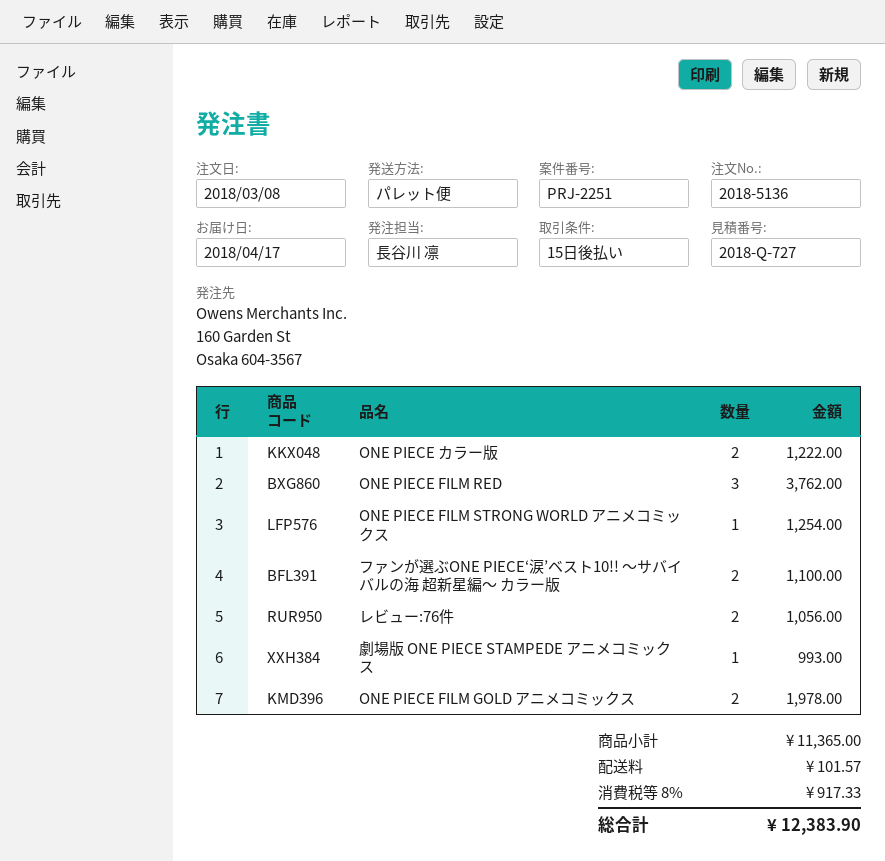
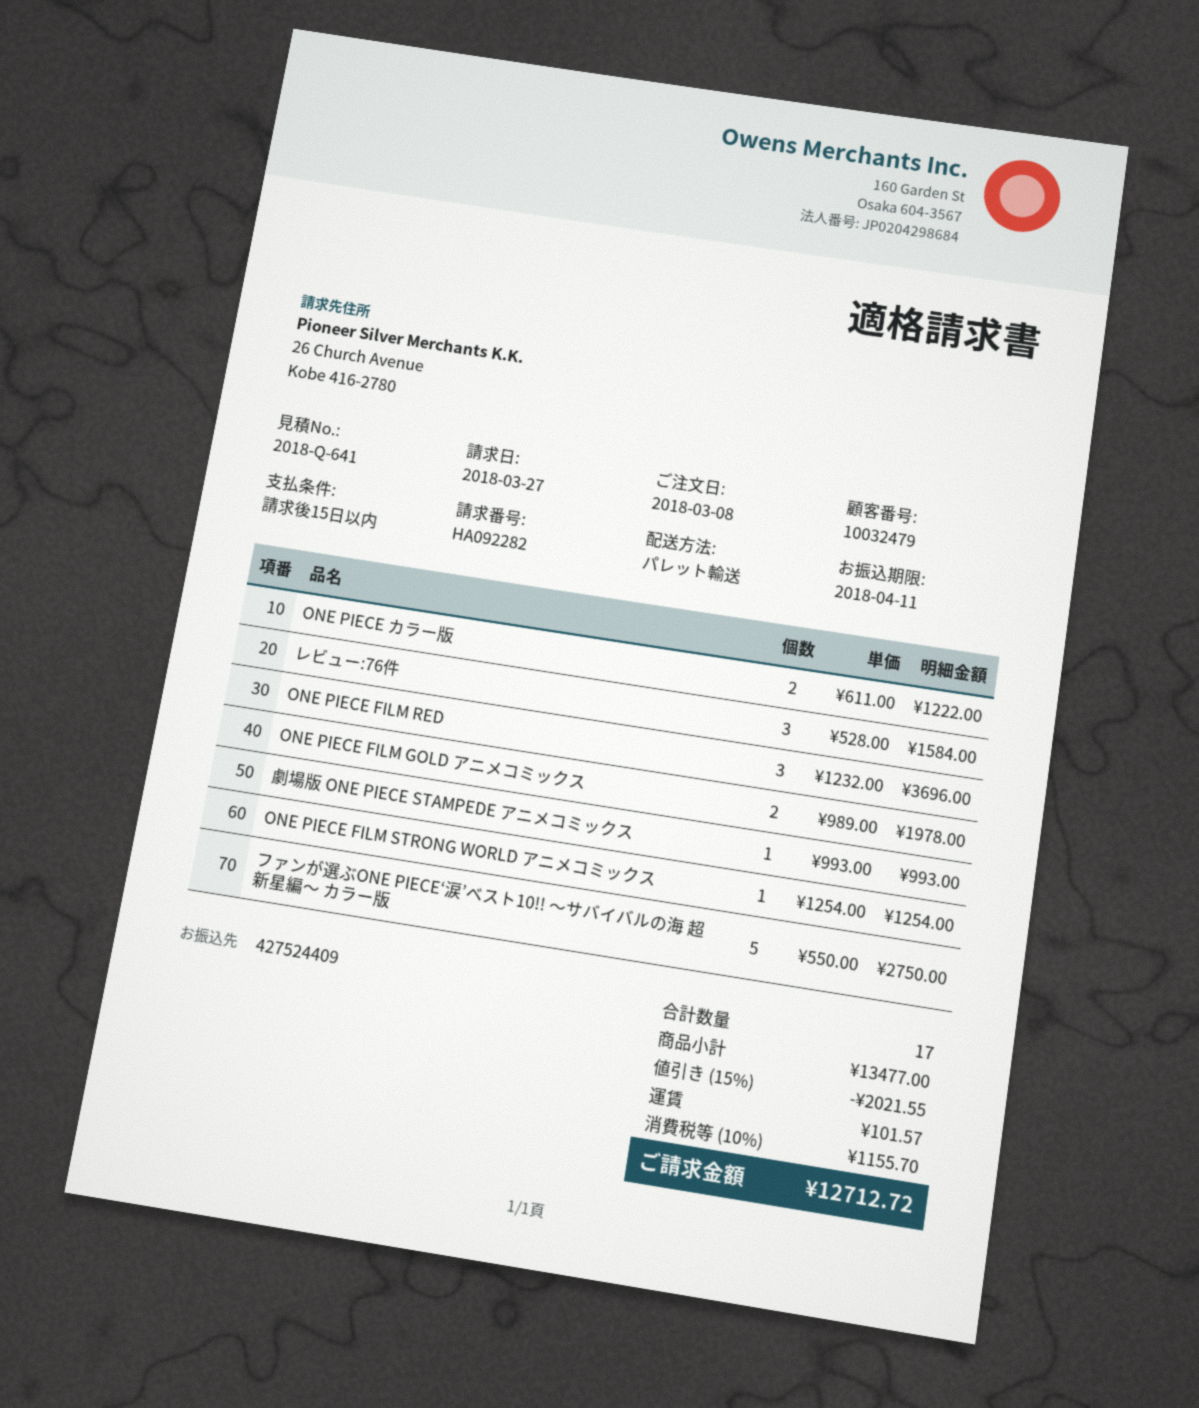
quote number: 2018-Q-727 -> 2018-Q-641
ONE PIECE FILM RED: 3 for 3762.00 -> 3 for 3696.00
ファンが選ぶONE PIECE‘涙’ベスト10!! 〜サバイバルの海 超新星編〜 カラー版: 2 for 1100.00 -> 5 for 2750.00
レビュー:76件: 2 for 1056.00 -> 3 for 1584.00
subtotal: 11365.00 -> 13477.00
discount: none -> 15% = 2021.55
tax: 8% = 917.33 -> 10% = 1155.70
total: 12383.90 -> 12712.72

